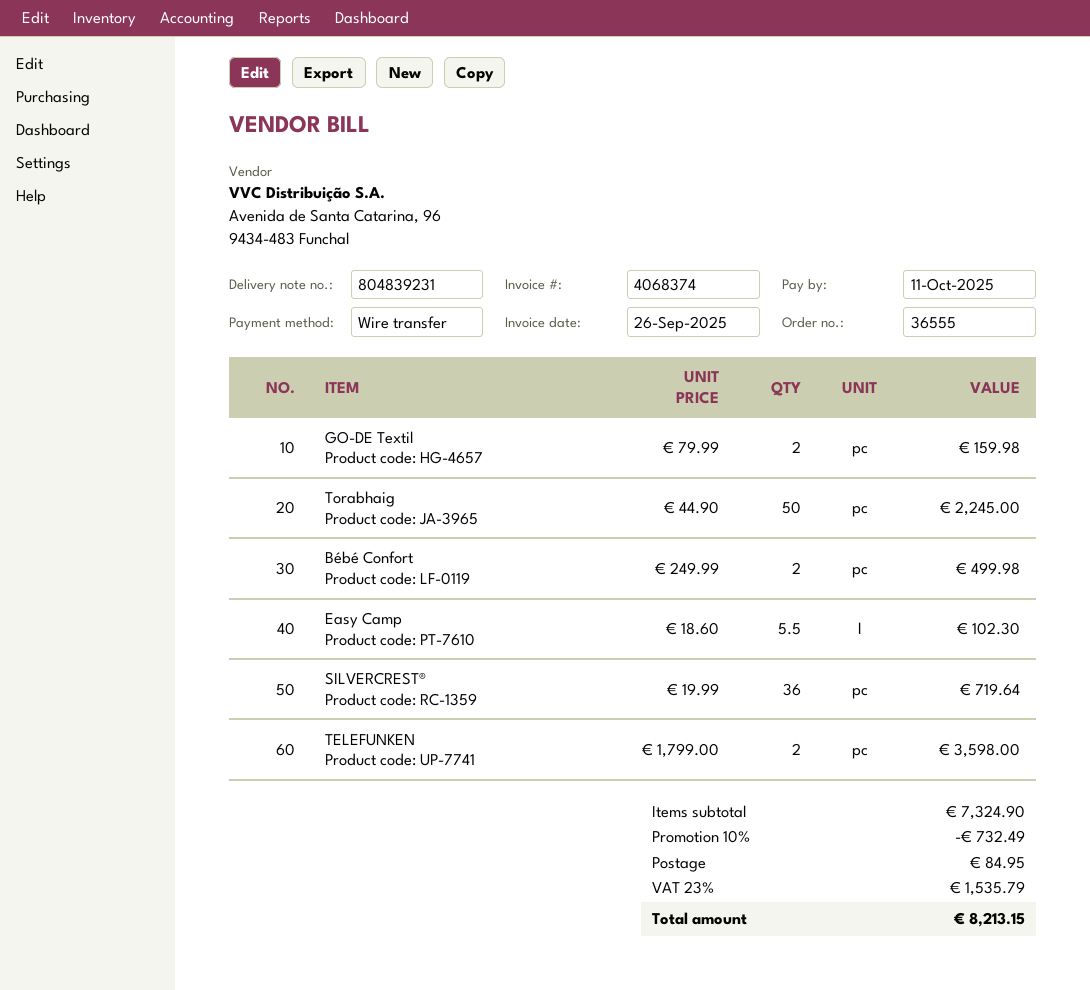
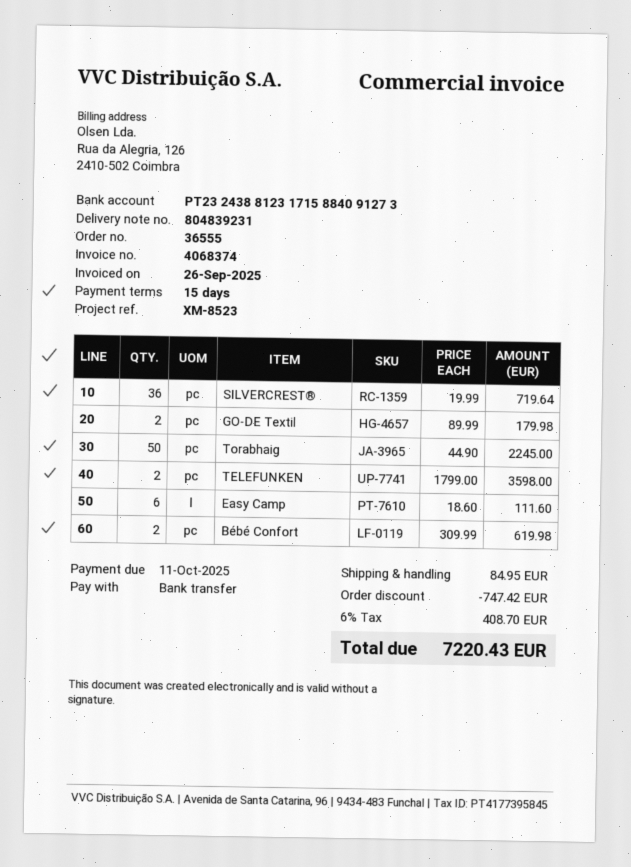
GO-DE Textil: 2 x 79.99 = 159.98 -> 2 x 89.99 = 179.98
Bébé Confort: 2 x 249.99 = 499.98 -> 2 x 309.99 = 619.98
Easy Camp: 5.5 x 18.60 = 102.30 -> 6 x 18.60 = 111.60
discount: 732.49 -> 747.42
tax: 23% = 1535.79 -> 6% = 408.70
total: 8213.15 -> 7220.43

